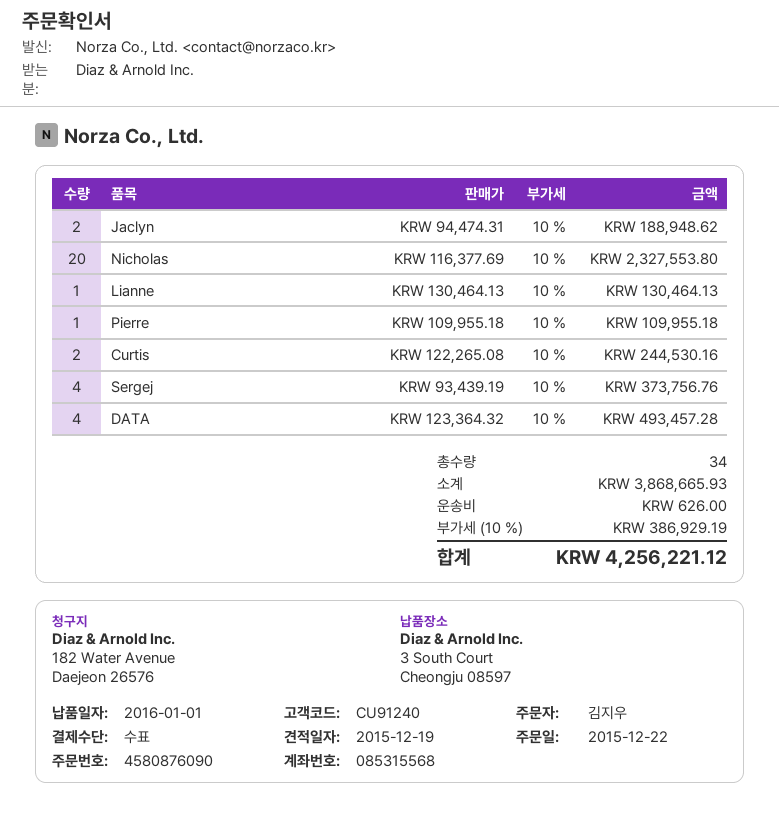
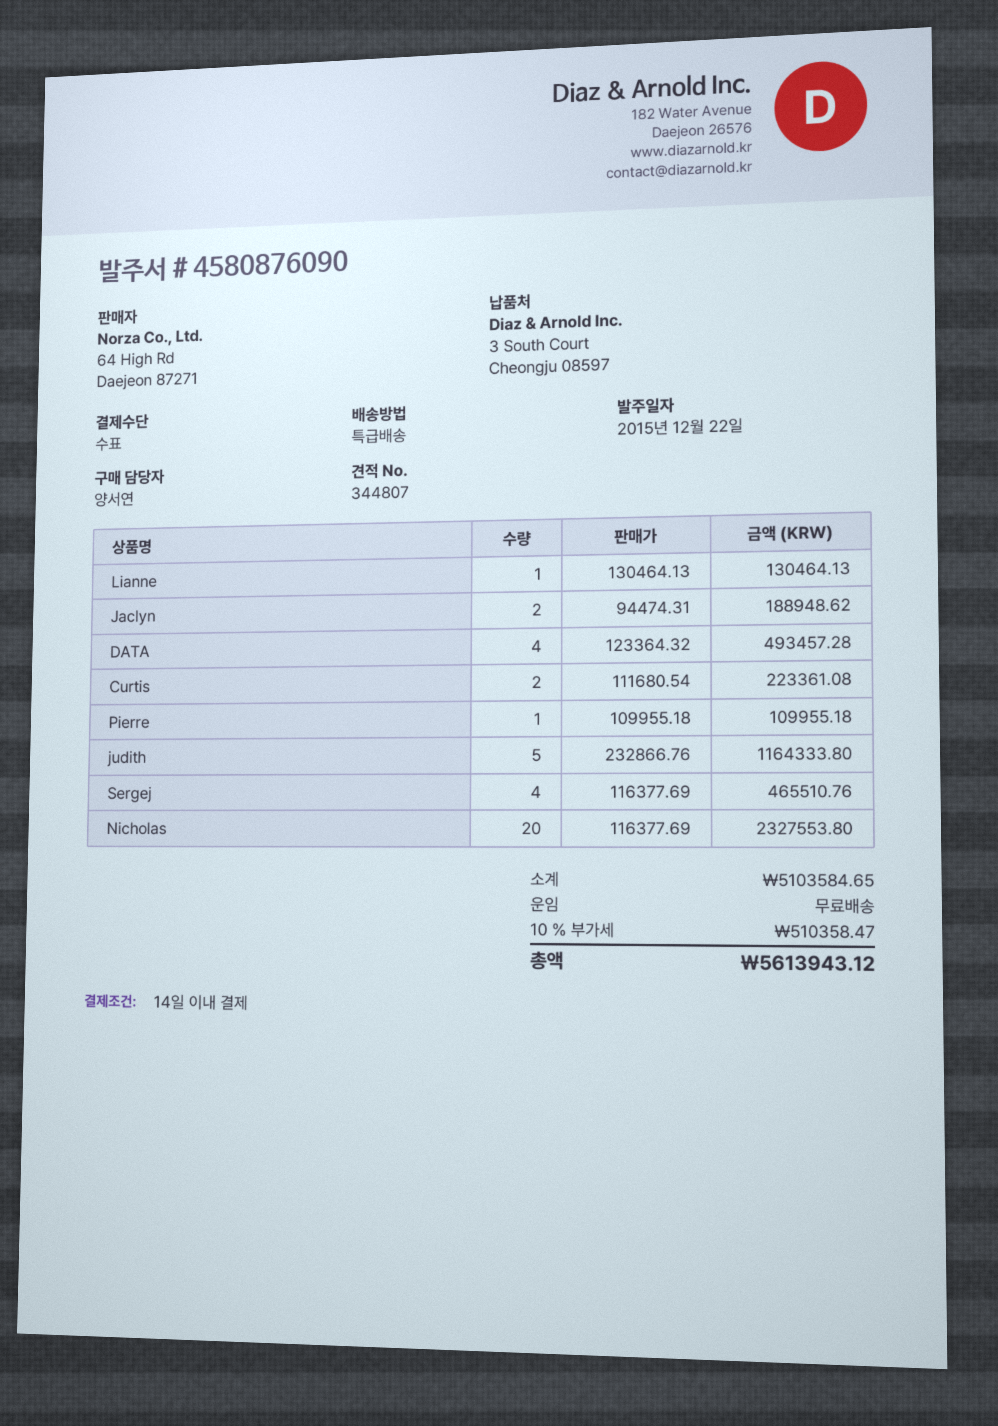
ordered by: 김지우 -> 양서연
Curtis: 2 x 122265.08 = 244530.16 -> 2 x 111680.54 = 223361.08
Sergej: 4 x 93439.19 = 373756.76 -> 4 x 116377.69 = 465510.76
judith: none -> 5 x 232866.76 = 1164333.80
subtotal: 3868665.93 -> 5103584.65
shipping: 626.00 -> 0.00
tax: 10% = 386929.19 -> 10% = 510358.47
total: 4256221.12 -> 5613943.12

